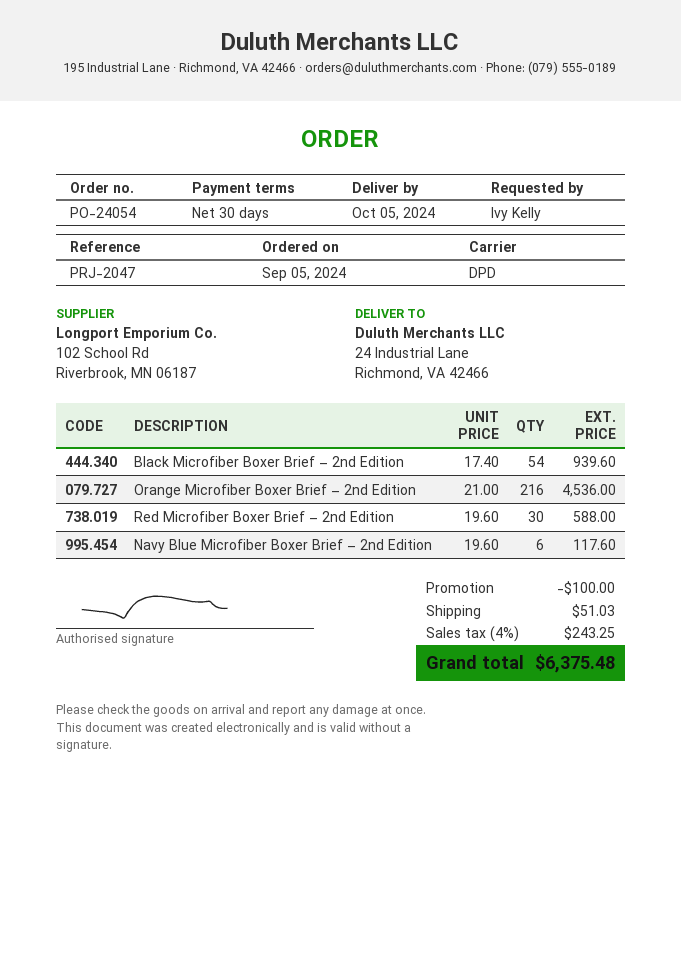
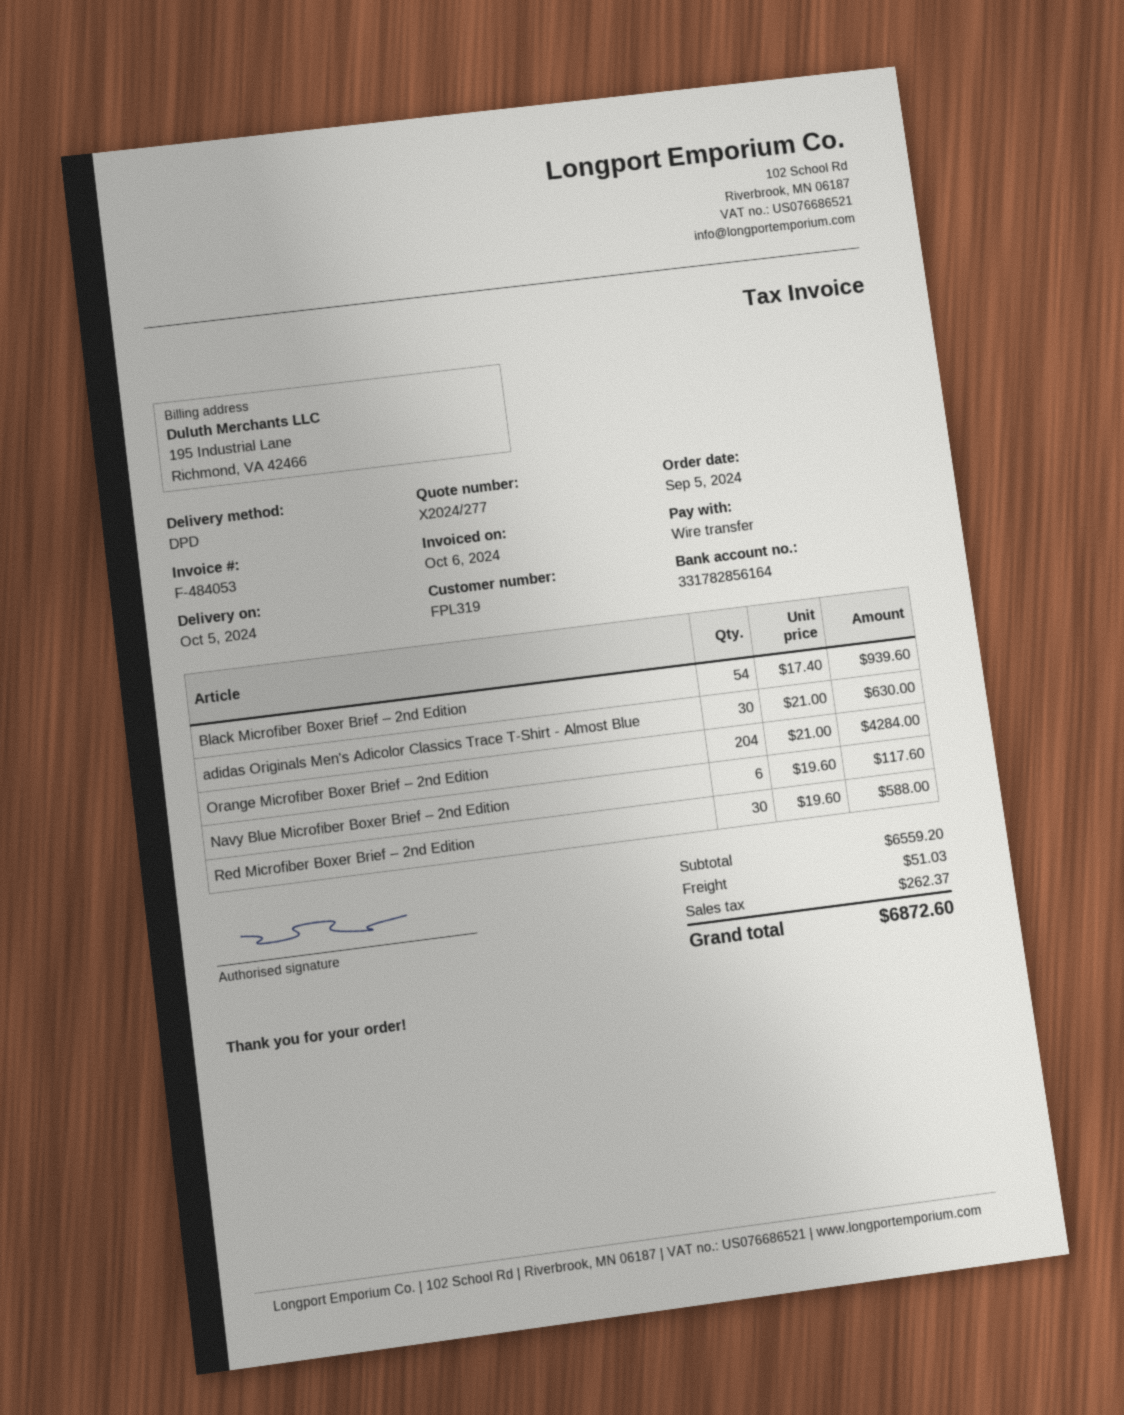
Orange Microfiber Boxer Brief – 2nd Edition: 216 x 21.00 = 4536.00 -> 204 x 21.00 = 4284.00
adidas Originals Men's Adicolor Classics Trace T-Shirt - Almost Blue: none -> 30 x 21.00 = 630.00
discount: 100.00 -> none
tax: 243.25 -> 262.37
total: 6375.48 -> 6872.60

